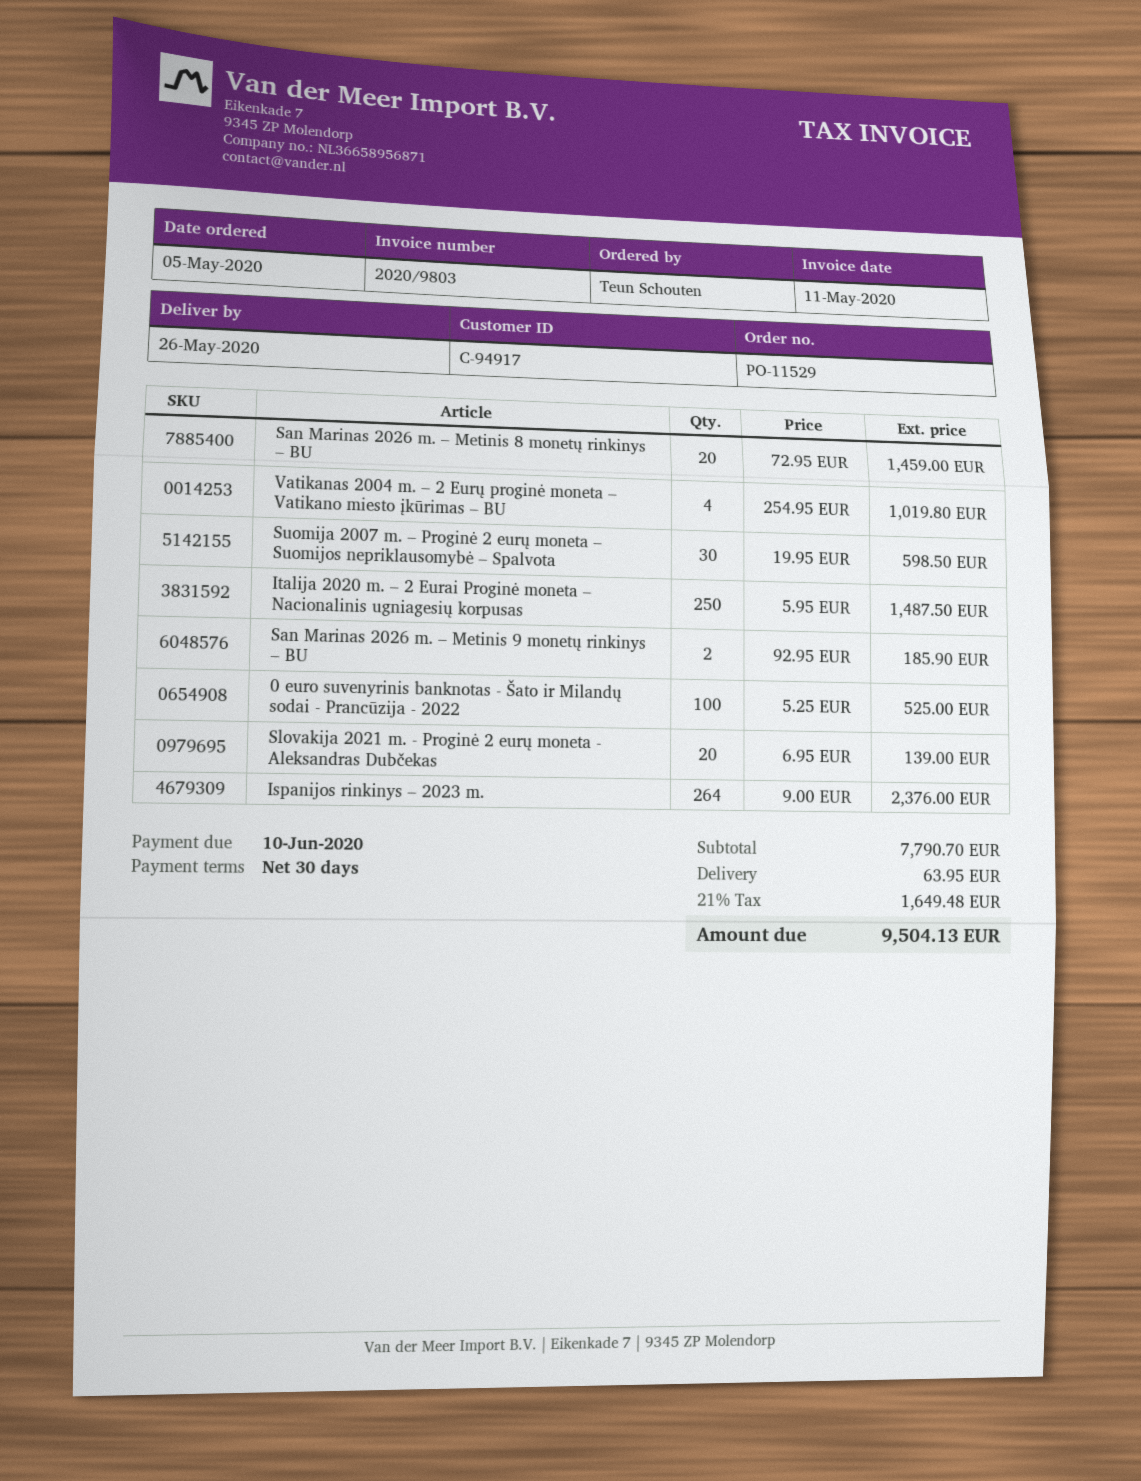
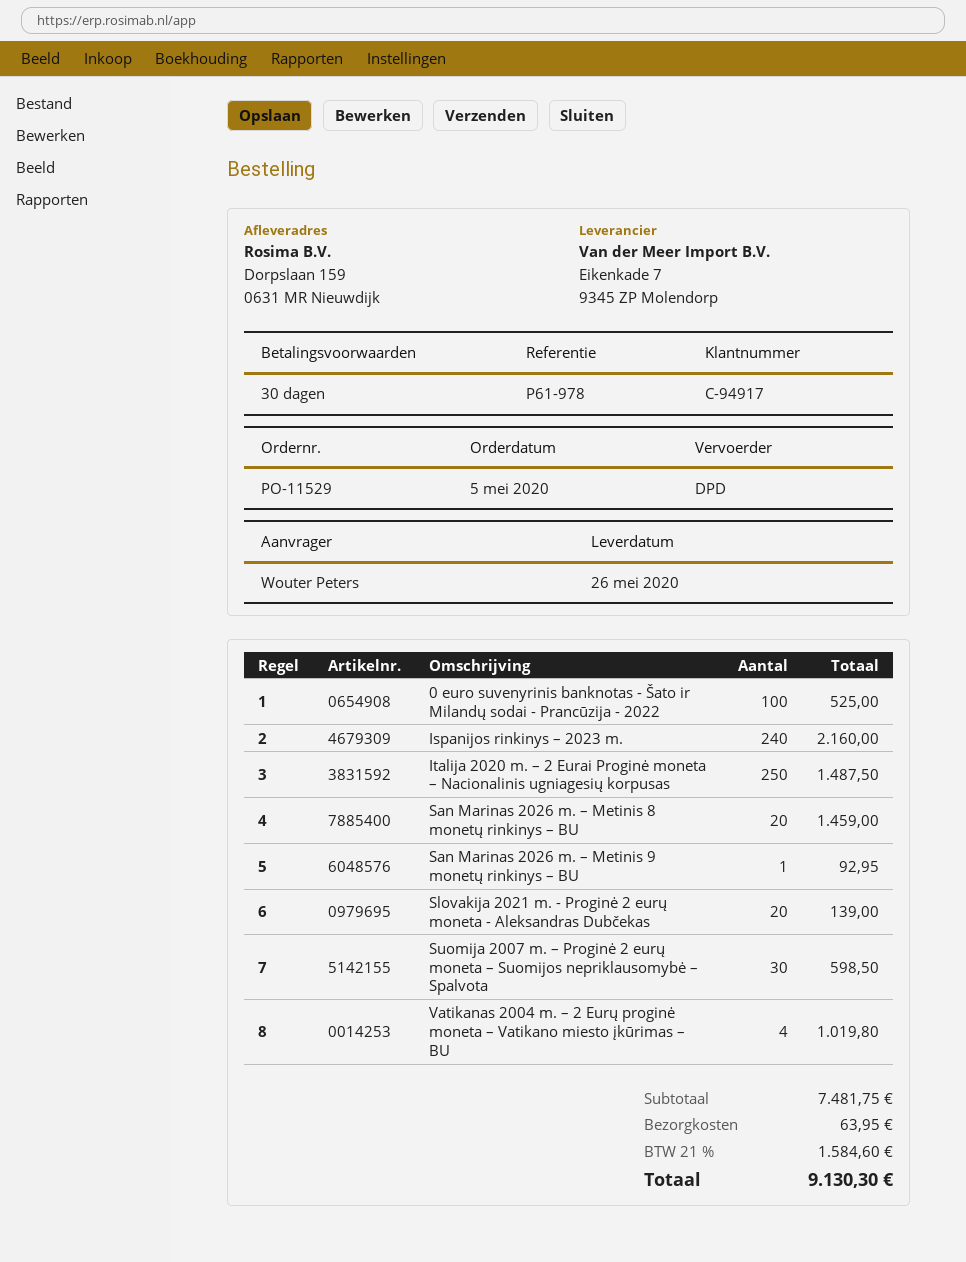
ordered by: Teun Schouten -> Wouter Peters
San Marinas 2026 m. – Metinis 9 monetų rinkinys – BU: 2 for 185.90 -> 1 for 92.95
Ispanijos rinkinys – 2023 m.: 264 for 2376.00 -> 240 for 2160.00
subtotal: 7790.70 -> 7481.75
tax: 21% = 1649.48 -> 21% = 1584.60
total: 9504.13 -> 9130.30

